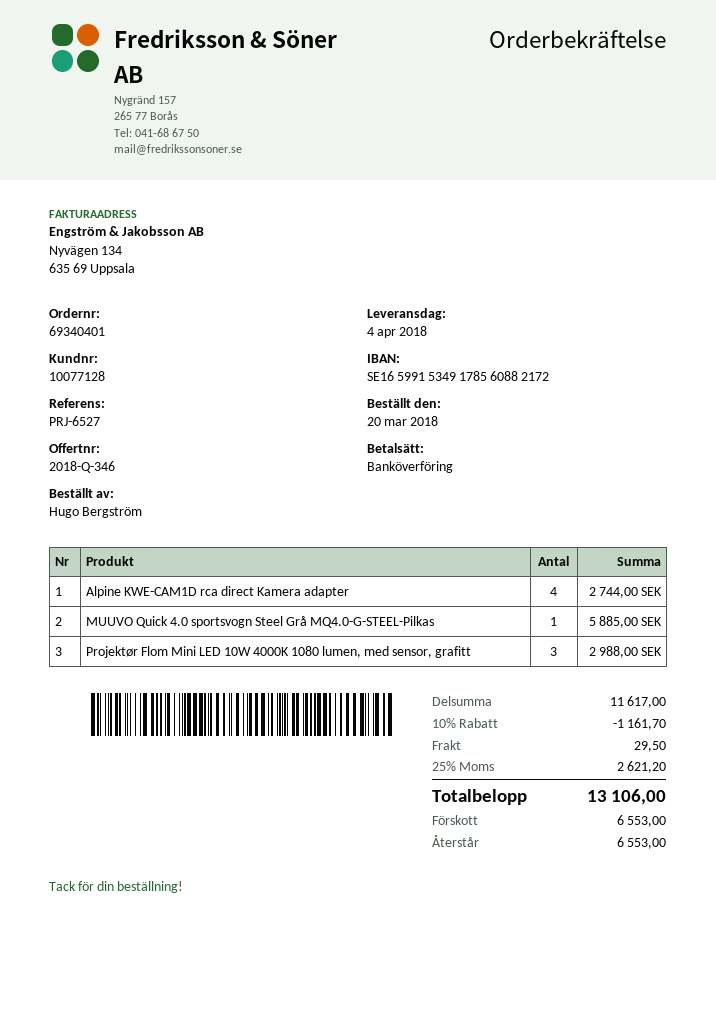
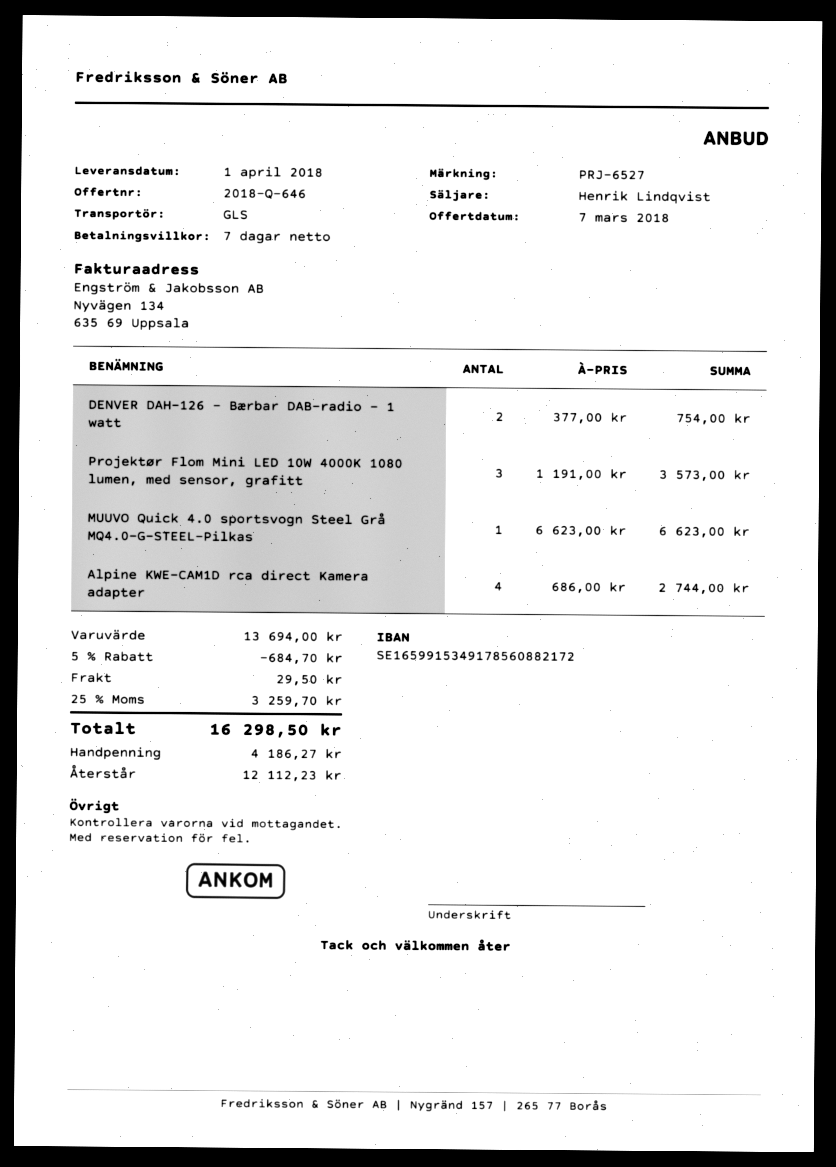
quote number: 2018-Q-346 -> 2018-Q-646
delivery date: 2018-04-04 -> 2018-04-01
MUUVO Quick 4.0 sportsvogn Steel Grå MQ4.0-G-STEEL-Pilkas: 1 for 5885.00 -> 1 for 6623.00
Projektør Flom Mini LED 10W 4000K 1080 lumen, med sensor, grafitt: 3 for 2988.00 -> 3 for 3573.00
DENVER DAH-126 - Bærbar DAB-radio - 1 watt: none -> 2 for 754.00
subtotal: 11617.00 -> 13694.00
discount: 10% = 1161.70 -> 5% = 684.70
tax: 25% = 2621.20 -> 25% = 3259.70
total: 13106.00 -> 16298.50
deposit: 6553.00 -> 4186.27
balance: 6553.00 -> 12112.23

